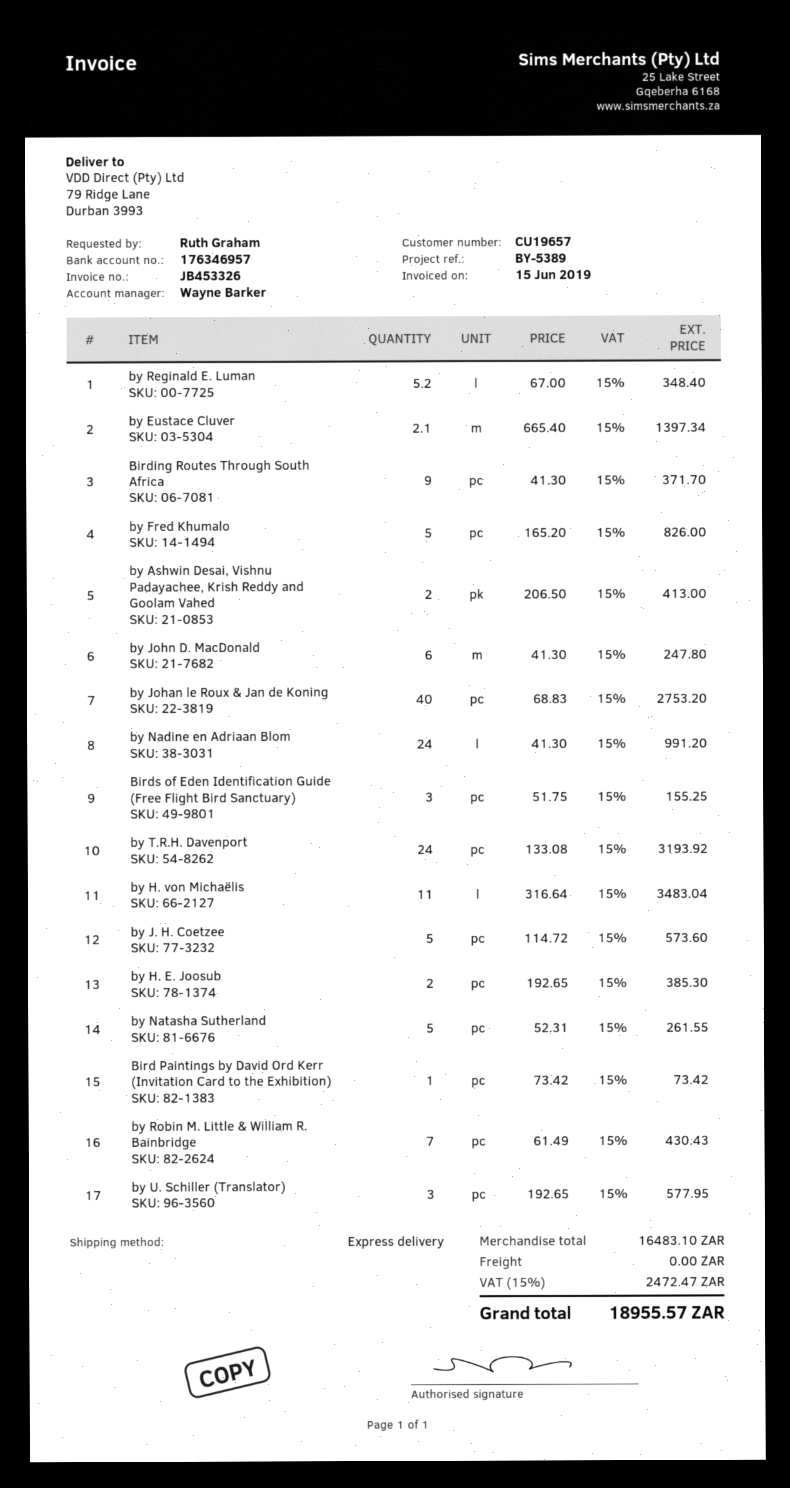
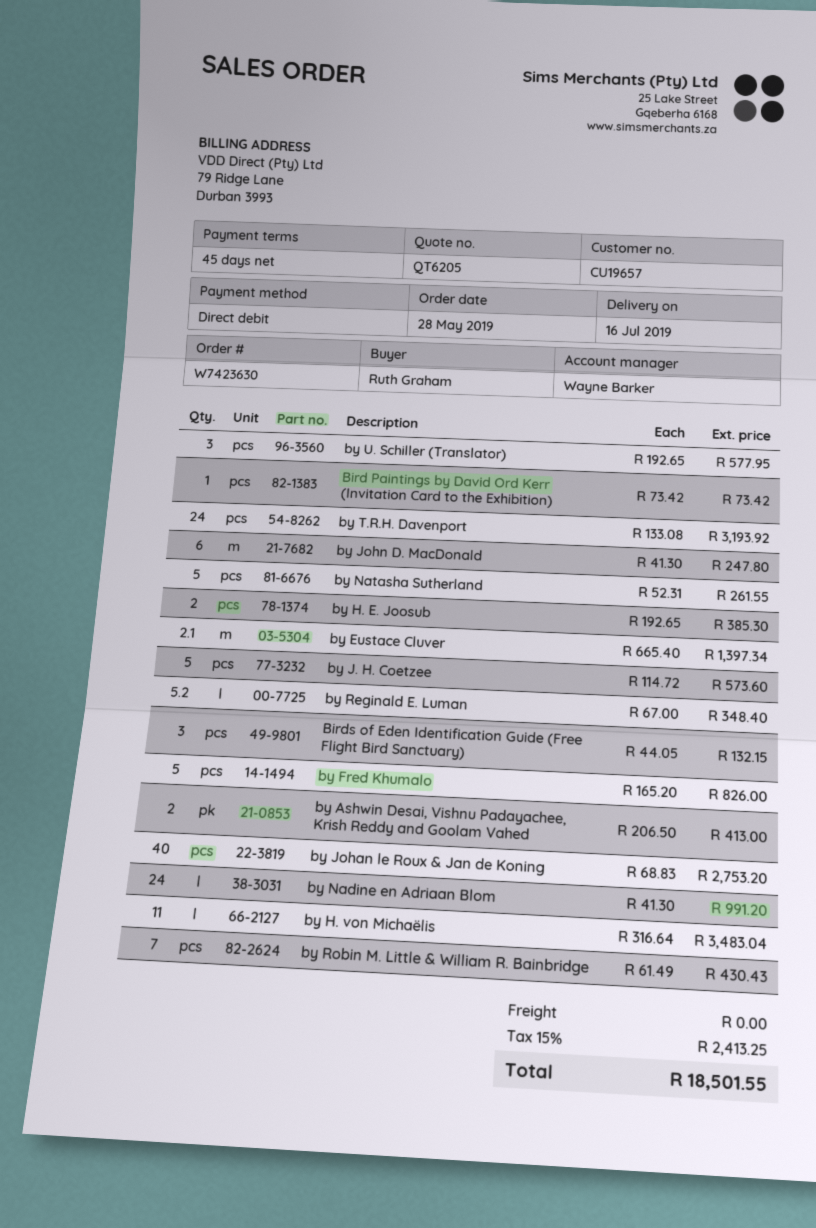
Birding Routes Through South Africa: 9 x 41.30 = 371.70 -> none
Birds of Eden Identification Guide (Free Flight Bird Sanctuary): 3 x 51.75 = 155.25 -> 3 x 44.05 = 132.15
tax: 15% = 2472.47 -> 15% = 2413.25
total: 18955.57 -> 18501.55

